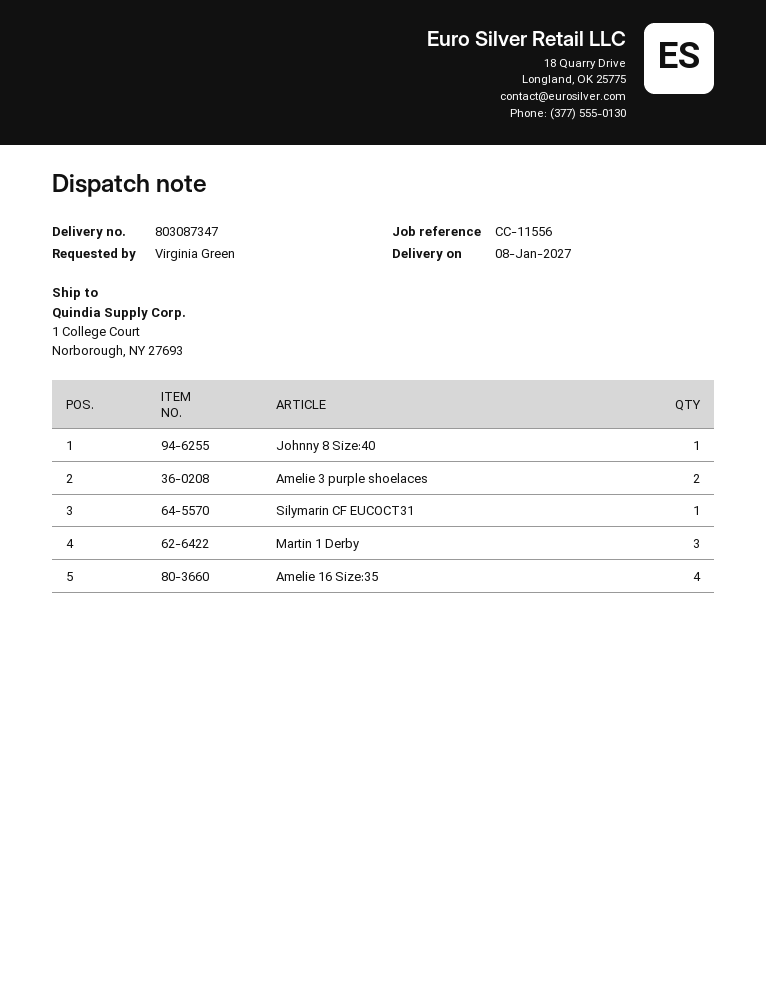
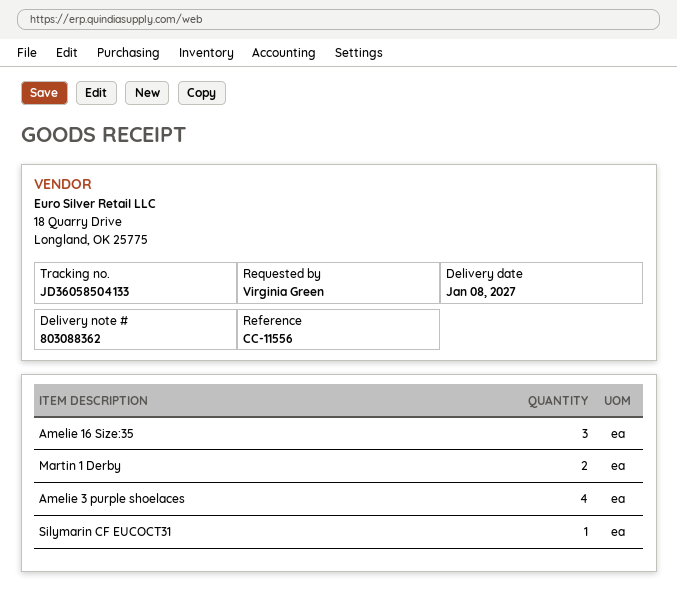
delivery note number: 803087347 -> 803088362
Johnny 8 Size:40: 1 -> none
Amelie 3 purple shoelaces: 2 -> 4
Martin 1 Derby: 3 -> 2
Amelie 16 Size:35: 4 -> 3

